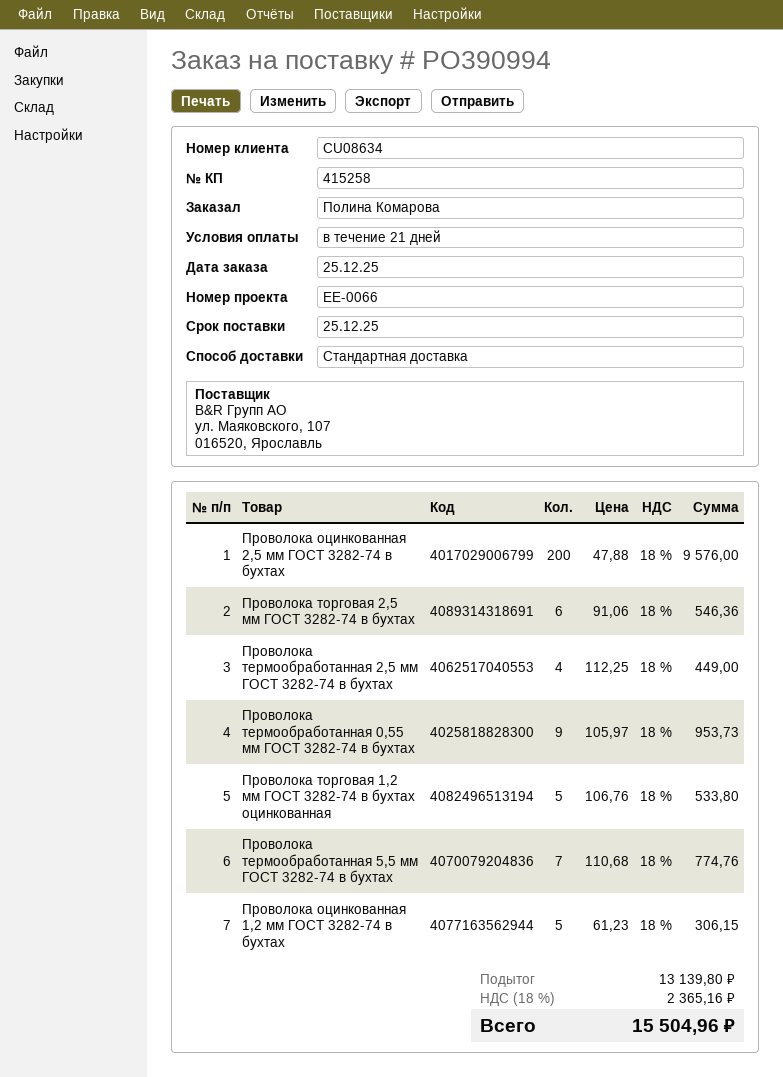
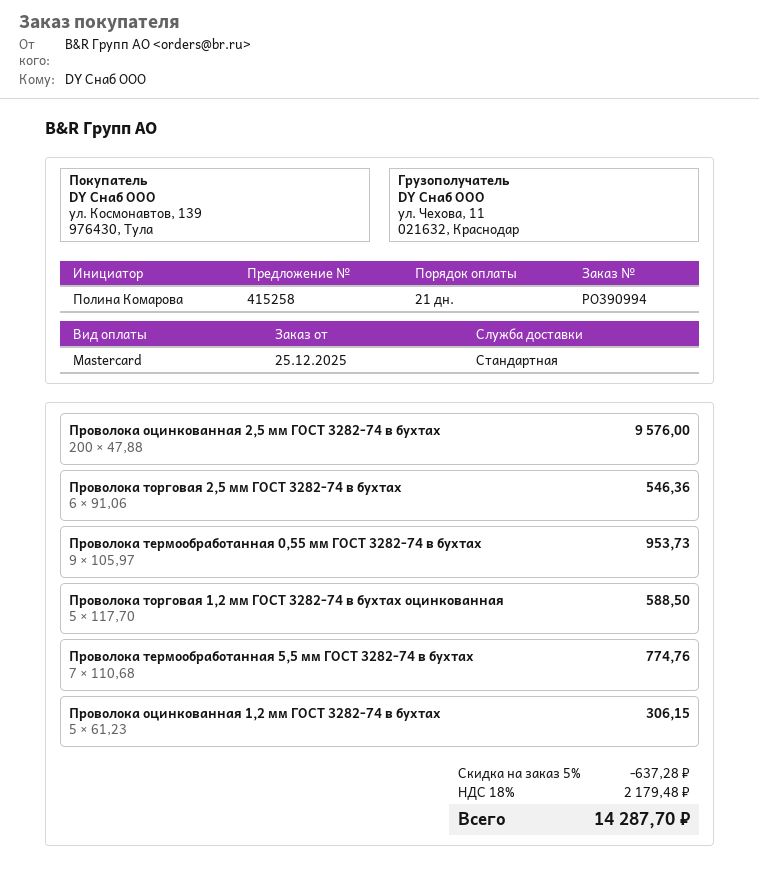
Проволока термообработанная 2,5 мм ГОСТ 3282-74 в бухтах: 4 x 112.25 = 449.00 -> none
Проволока торговая 1,2 мм ГОСТ 3282-74 в бухтах оцинкованная: 5 x 106.76 = 533.80 -> 5 x 117.70 = 588.50
discount: none -> 5% = 637.28
tax: 18% = 2365.16 -> 18% = 2179.48
total: 15504.96 -> 14287.70

